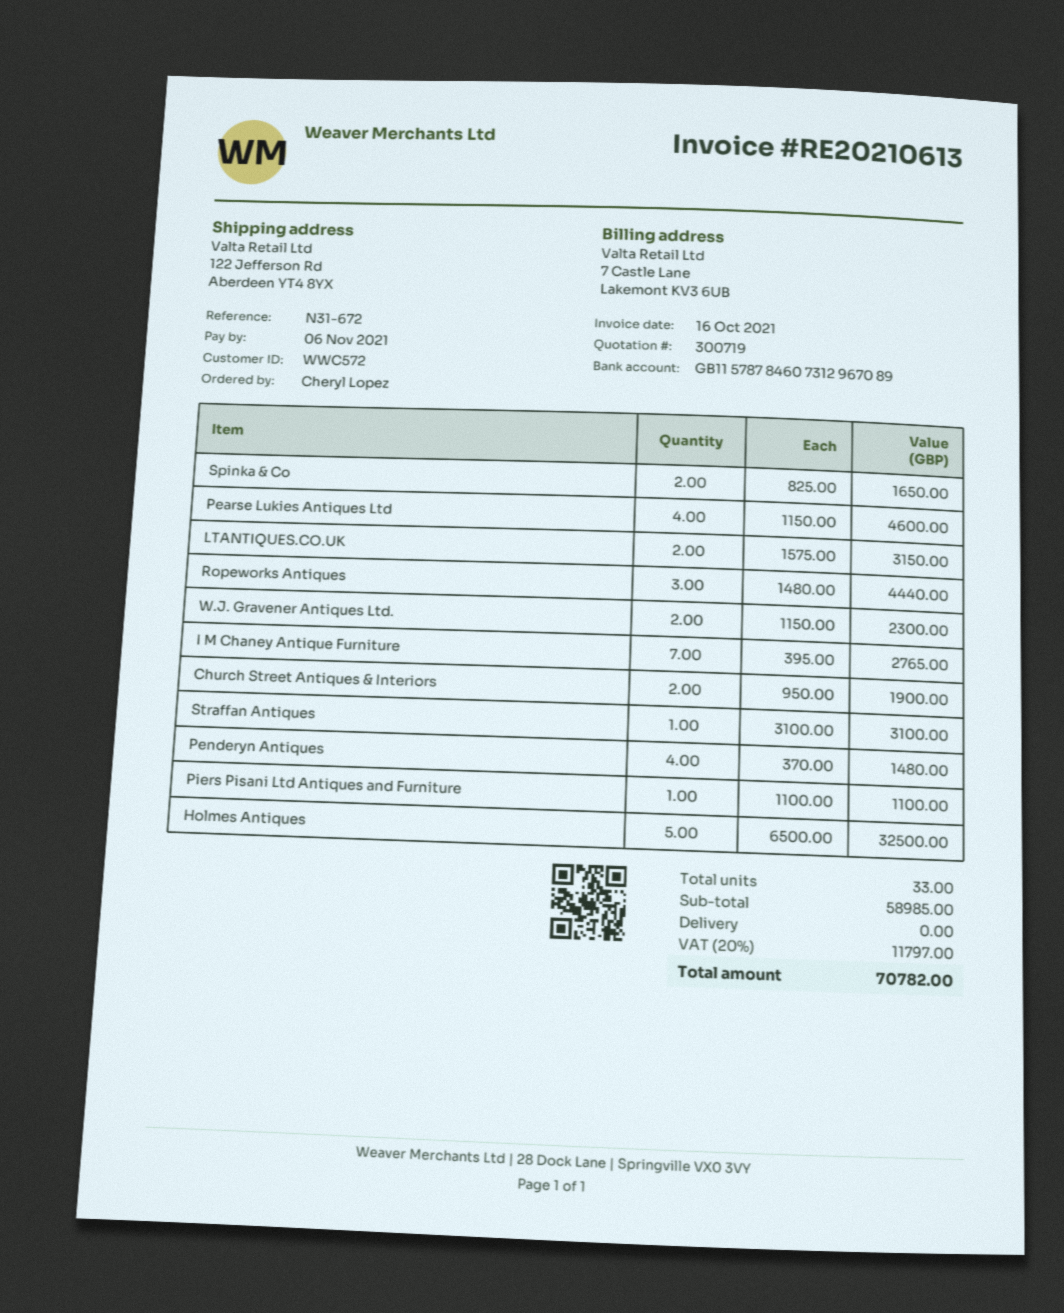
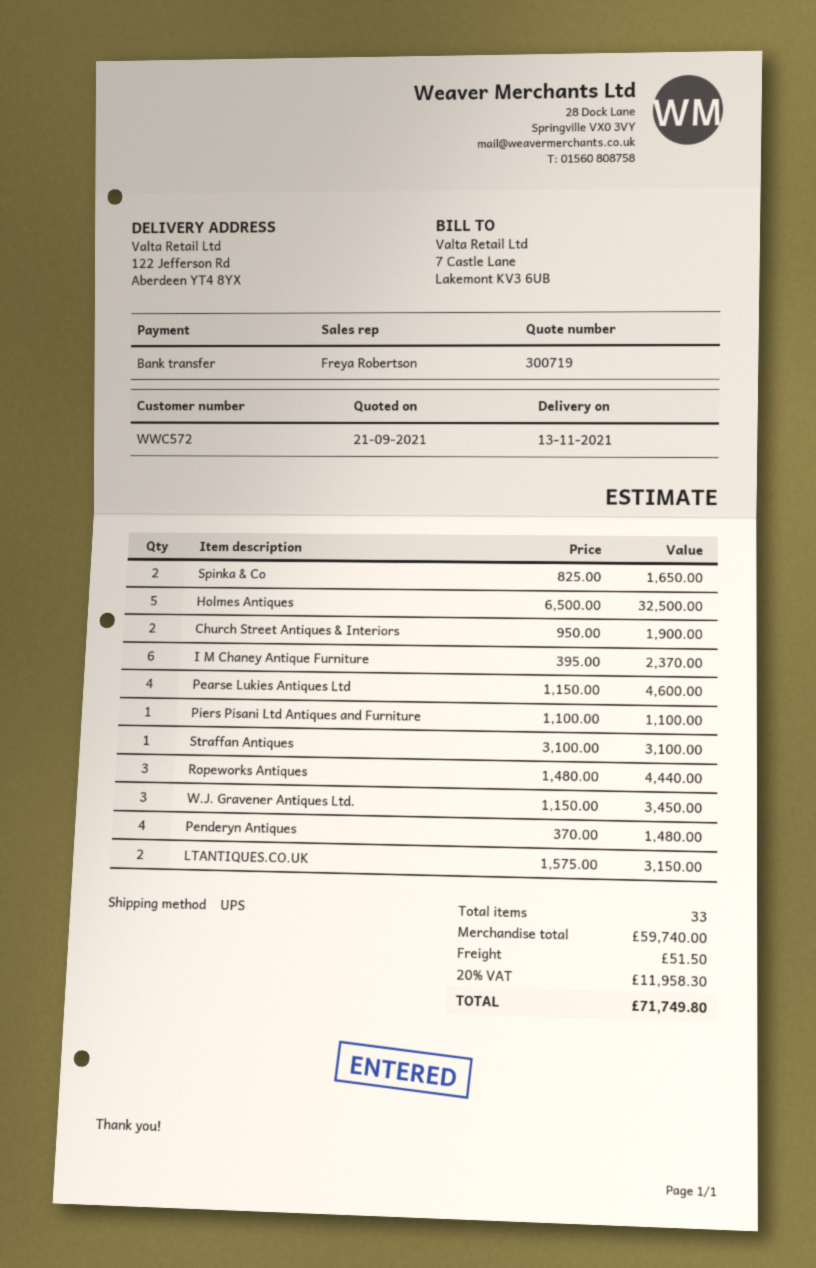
W.J. Gravener Antiques Ltd.: 2 x 1150.00 = 2300.00 -> 3 x 1150.00 = 3450.00
I M Chaney Antique Furniture: 7 x 395.00 = 2765.00 -> 6 x 395.00 = 2370.00
subtotal: 58985.00 -> 59740.00
shipping: 0.00 -> 51.50
tax: 20% = 11797.00 -> 20% = 11958.30
total: 70782.00 -> 71749.80

